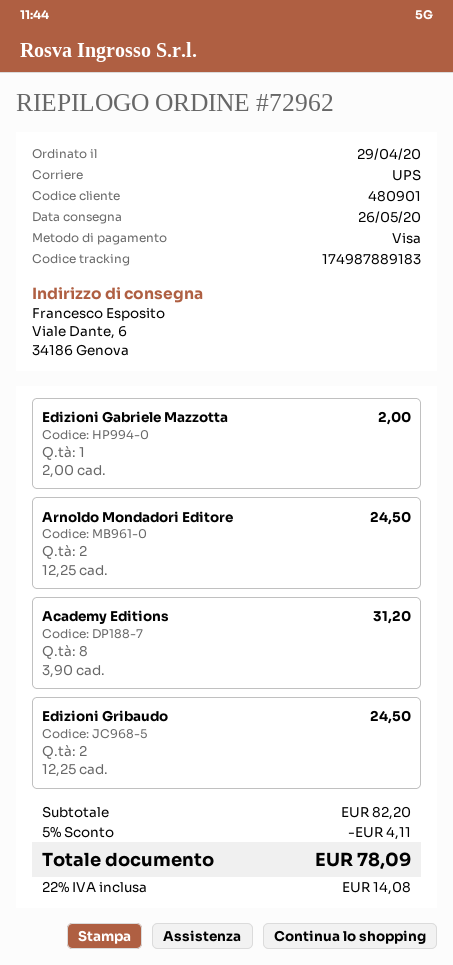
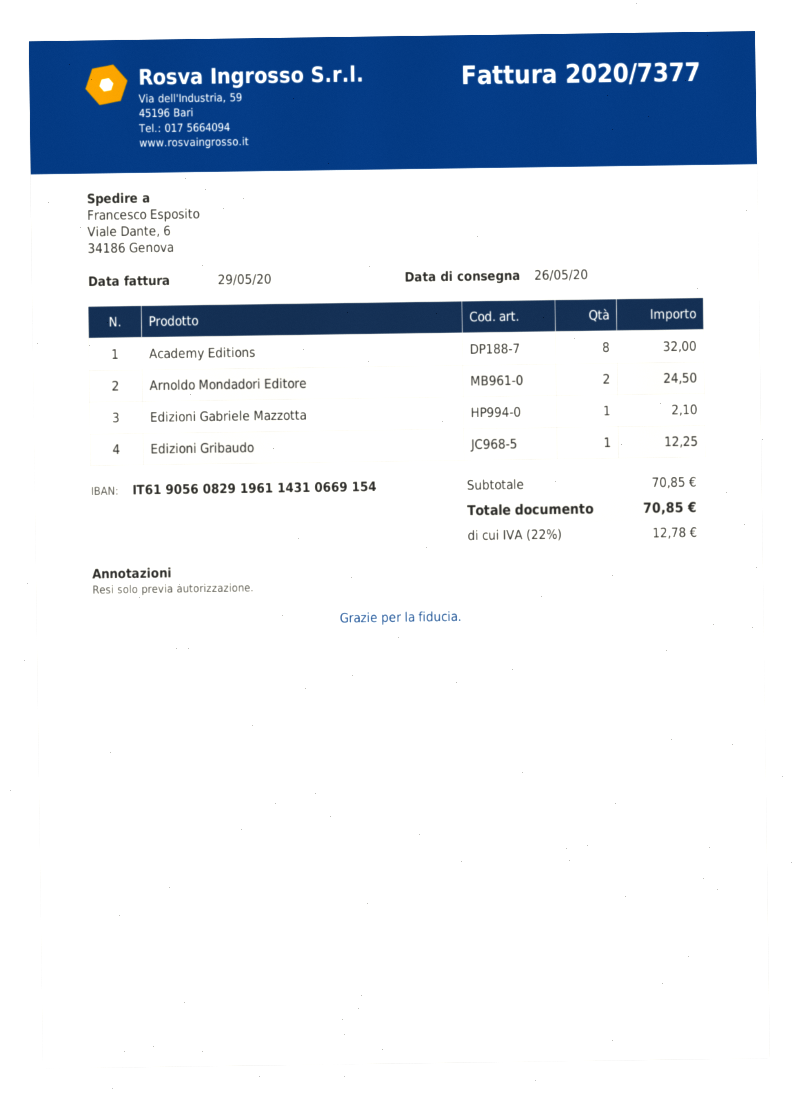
Edizioni Gabriele Mazzotta: 1 for 2.00 -> 1 for 2.10
Academy Editions: 8 for 31.20 -> 8 for 32.00
Edizioni Gribaudo: 2 for 24.50 -> 1 for 12.25
subtotal: 82.20 -> 70.85
discount: 5% = 4.11 -> none
tax: 22% = 14.08 -> 22% = 12.78
total: 78.09 -> 70.85

